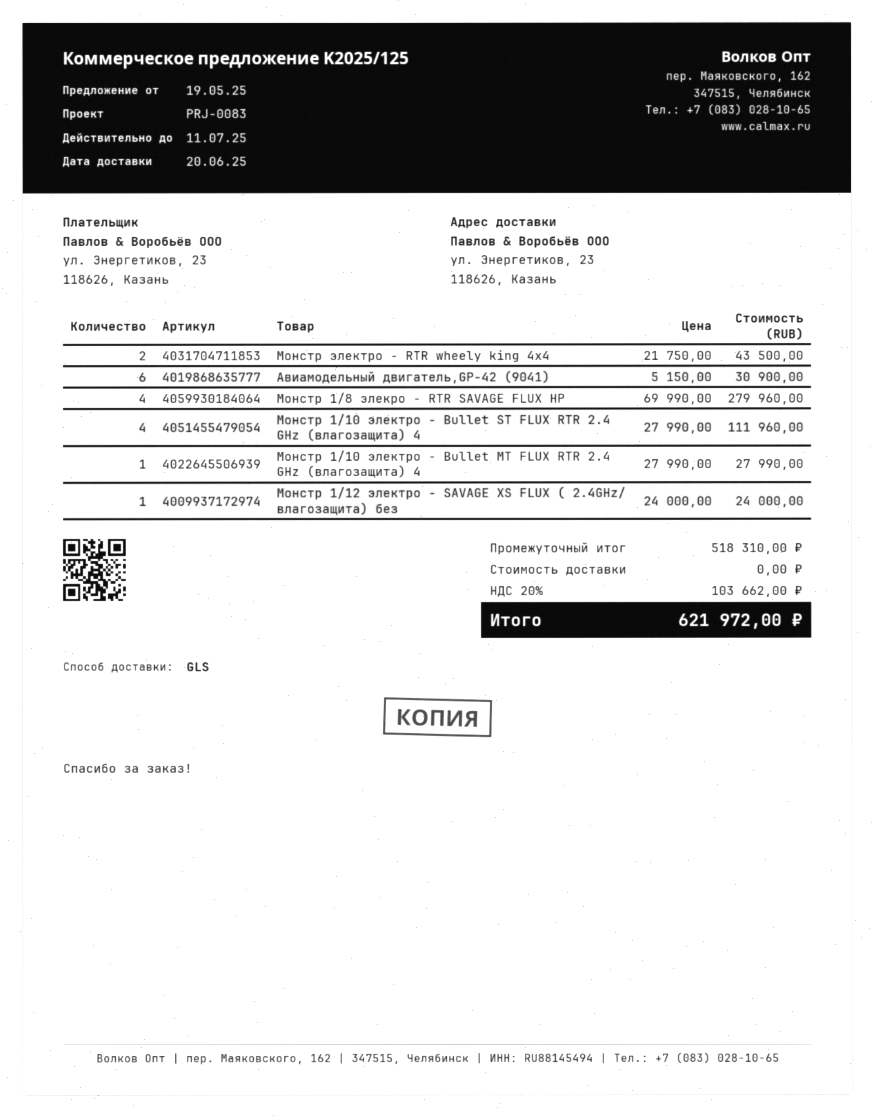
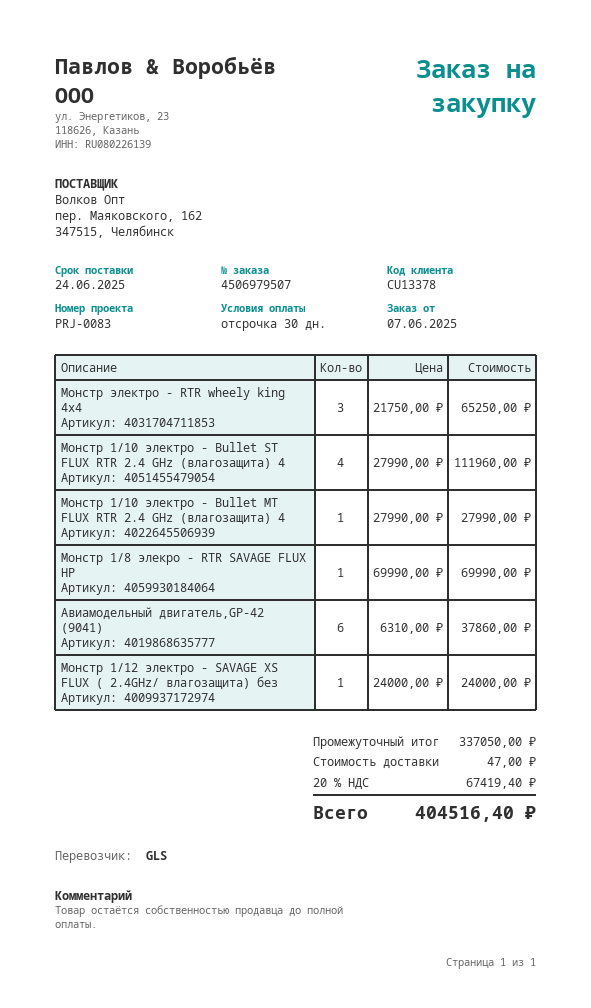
delivery date: 2025-06-20 -> 2025-06-24
Монстр электро - RTR wheely king 4x4: 2 x 21750.00 = 43500.00 -> 3 x 21750.00 = 65250.00
Авиамодельный двигатель,GP-42 (9041): 6 x 5150.00 = 30900.00 -> 6 x 6310.00 = 37860.00
Монстр 1/8 элекро - RTR SAVAGE FLUX HP: 4 x 69990.00 = 279960.00 -> 1 x 69990.00 = 69990.00
subtotal: 518310.00 -> 337050.00
shipping: 0.00 -> 47.00
tax: 20% = 103662.00 -> 20% = 67419.40
total: 621972.00 -> 404516.40

